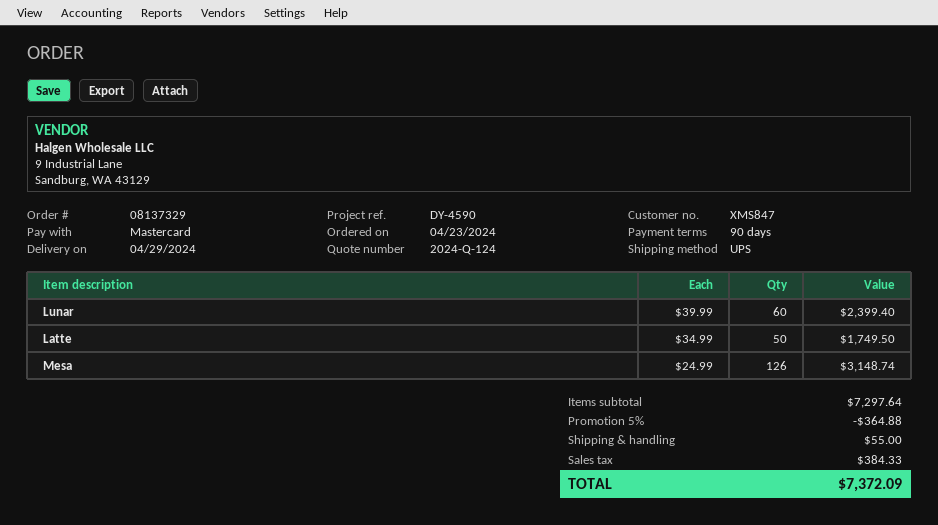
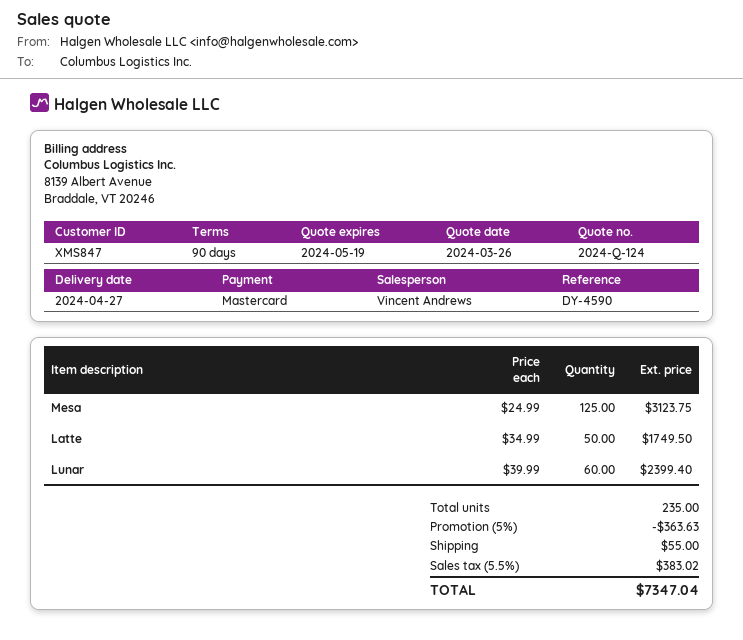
delivery date: 2024-04-29 -> 2024-04-27
Mesa: 126 x 24.99 = 3148.74 -> 125 x 24.99 = 3123.75
discount: 5% = 364.88 -> 5% = 363.63
tax: 384.33 -> 383.02
total: 7372.09 -> 7347.04

